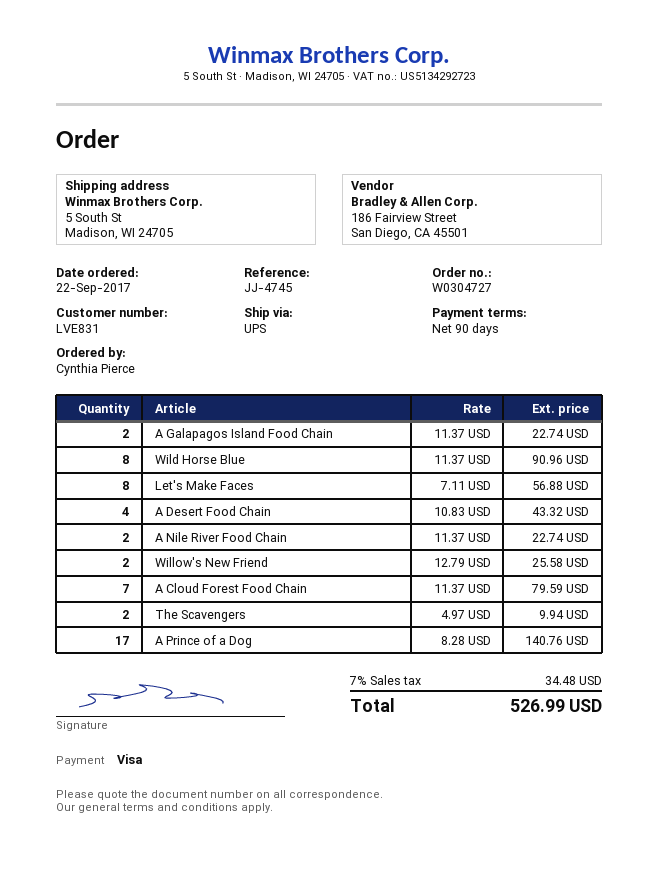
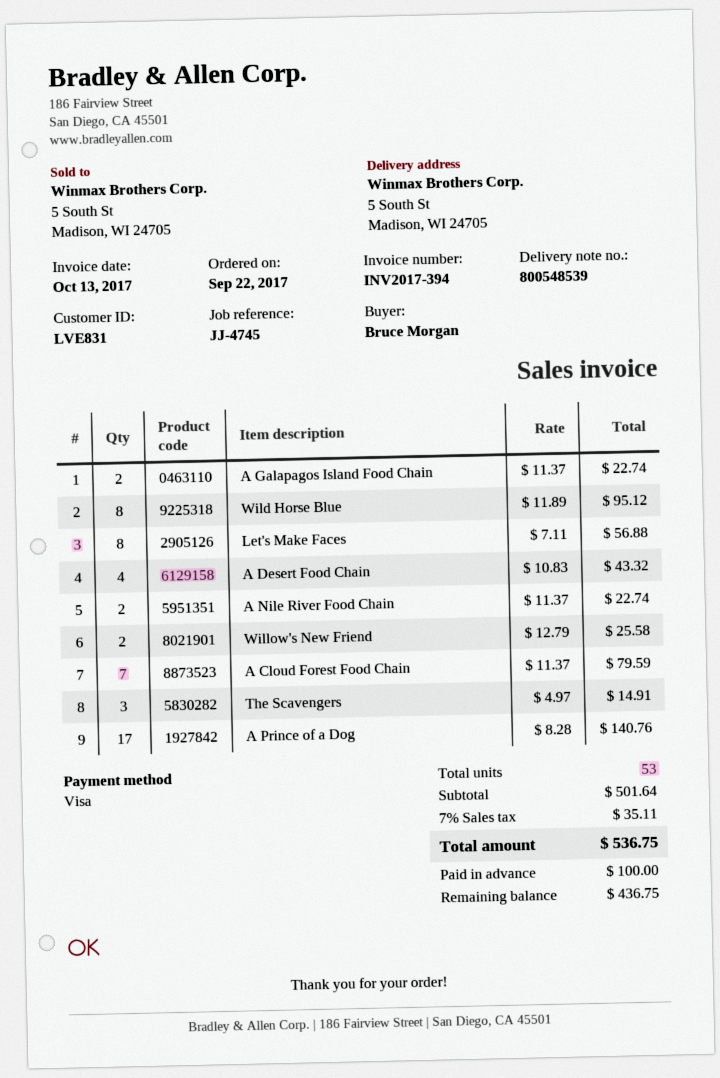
ordered by: Cynthia Pierce -> Bruce Morgan
Wild Horse Blue: 8 x 11.37 = 90.96 -> 8 x 11.89 = 95.12
The Scavengers: 2 x 4.97 = 9.94 -> 3 x 4.97 = 14.91
tax: 7% = 34.48 -> 7% = 35.11
total: 526.99 -> 536.75

